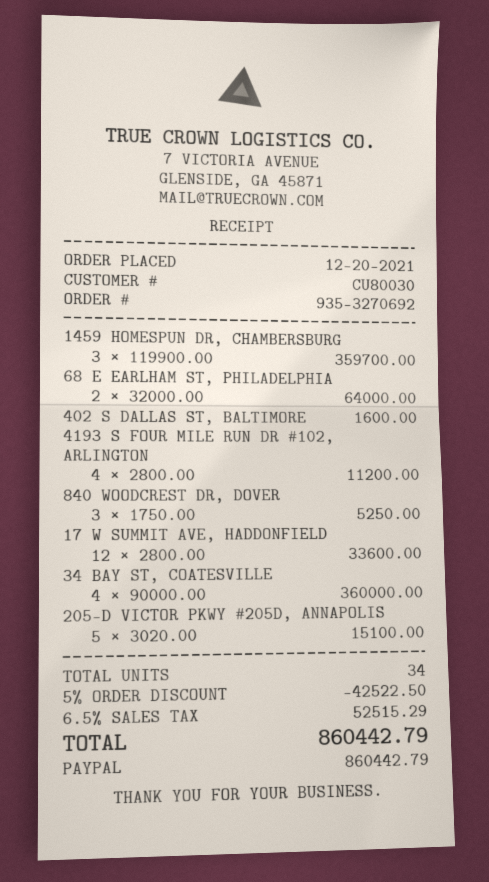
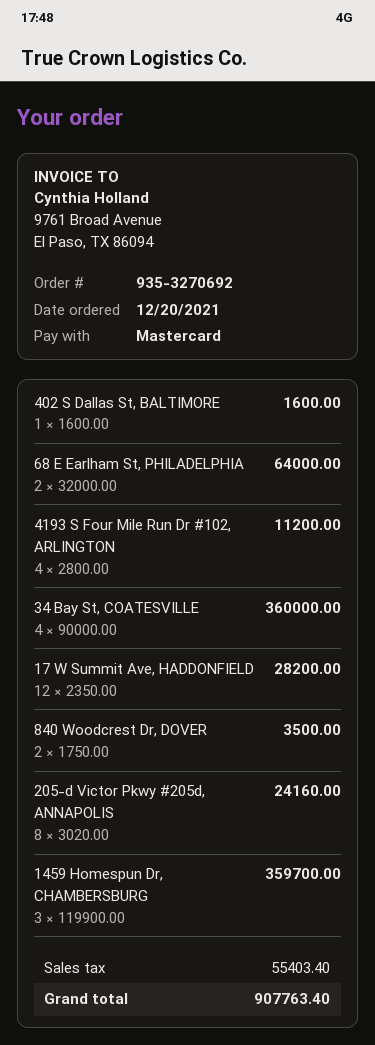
payment method: PayPal -> Mastercard
840 WOODCREST DR, DOVER: 3 x 1750.00 = 5250.00 -> 2 x 1750.00 = 3500.00
17 W SUMMIT AVE, HADDONFIELD: 12 x 2800.00 = 33600.00 -> 12 x 2350.00 = 28200.00
205-D VICTOR PKWY #205D, ANNAPOLIS: 5 x 3020.00 = 15100.00 -> 8 x 3020.00 = 24160.00
discount: 5% = 42522.50 -> none
tax: 52515.29 -> 55403.40
total: 860442.79 -> 907763.40

